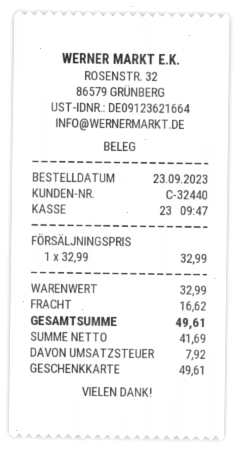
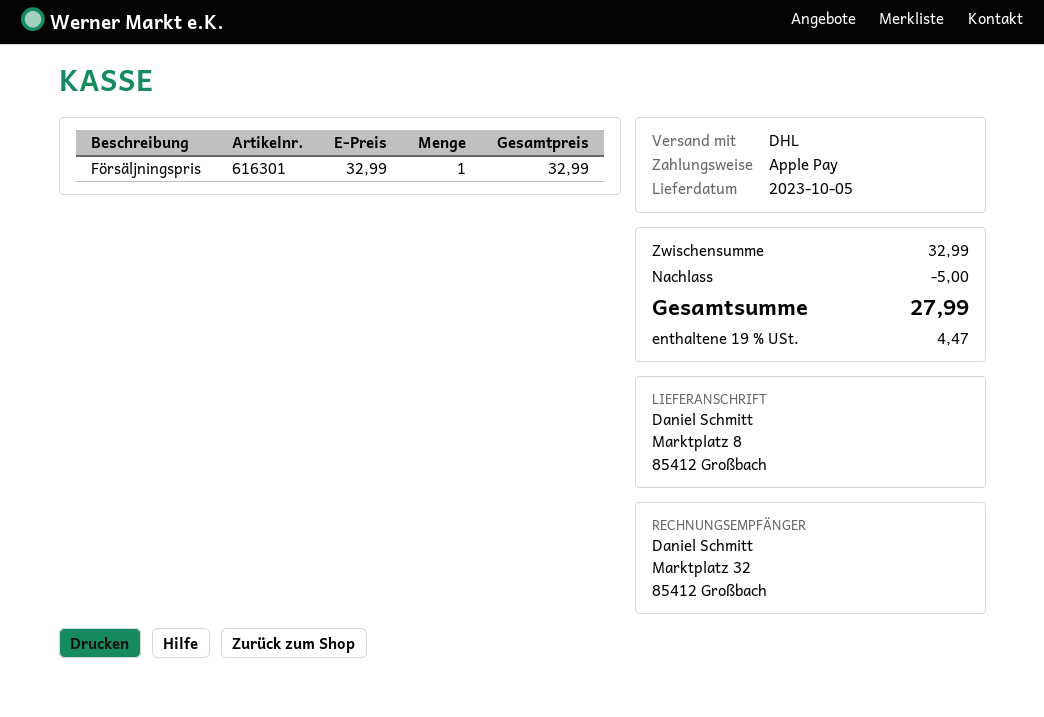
payment method: gift card -> Apple Pay
discount: none -> 5.00
shipping: 16.62 -> none
tax: 7.92 -> 4.47
total: 49.61 -> 27.99

